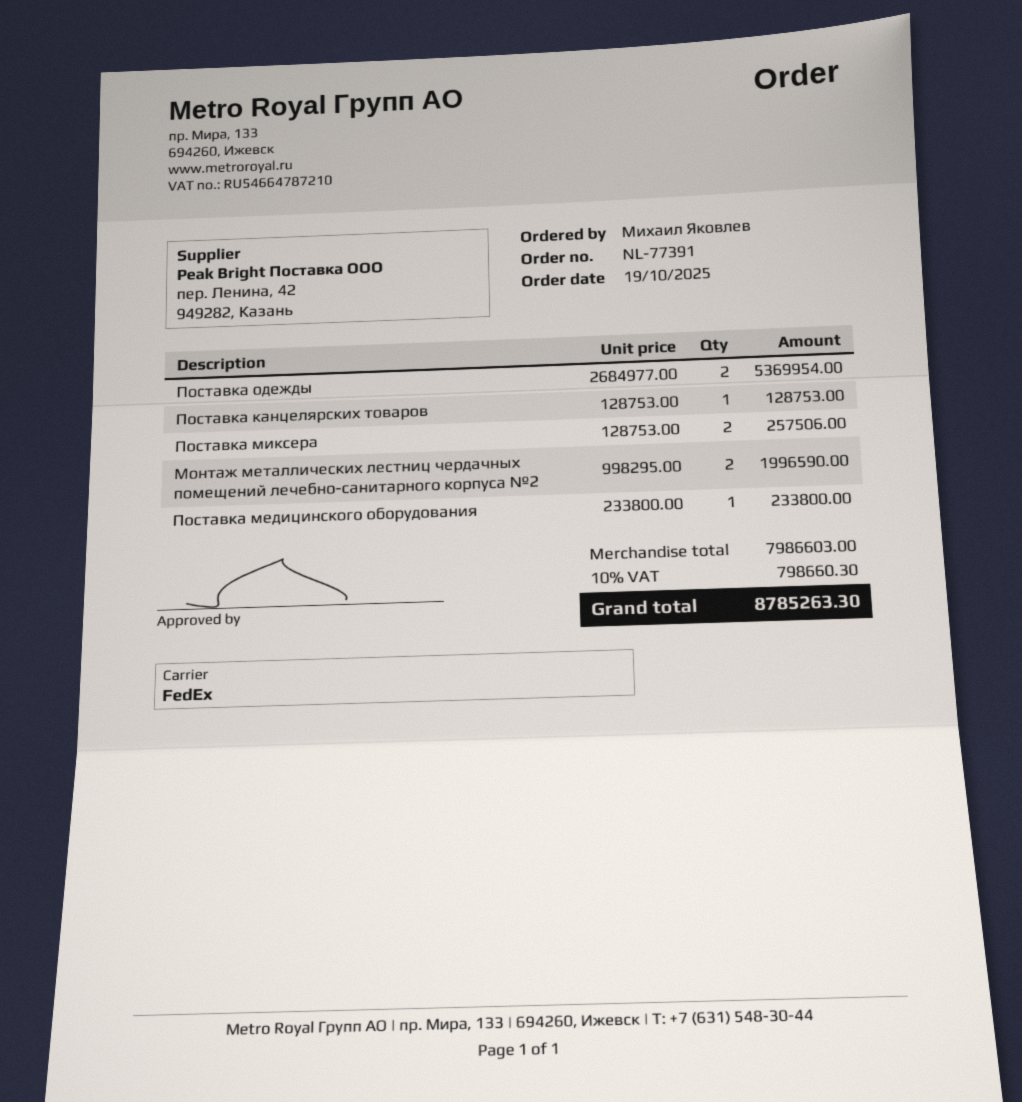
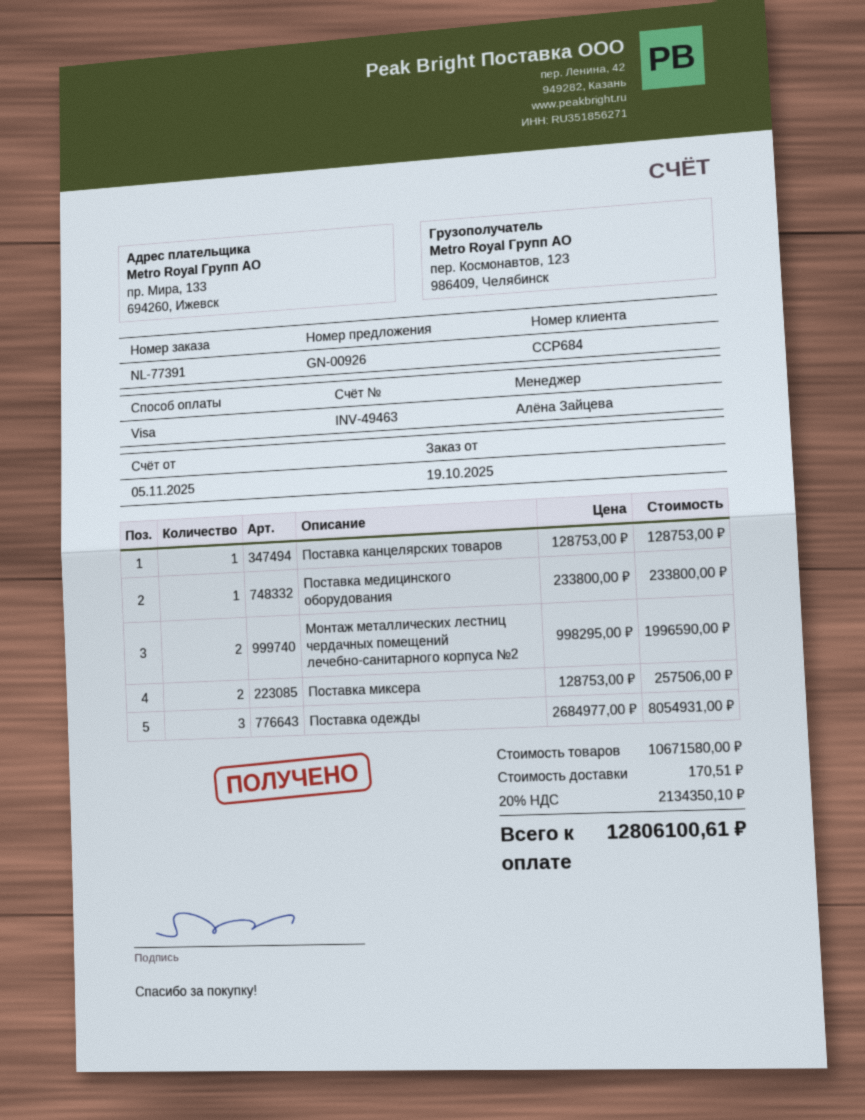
Поставка одежды: 2 x 2684977.00 = 5369954.00 -> 3 x 2684977.00 = 8054931.00
subtotal: 7986603.00 -> 10671580.00
shipping: none -> 170.51
tax: 10% = 798660.30 -> 20% = 2134350.10
total: 8785263.30 -> 12806100.61

